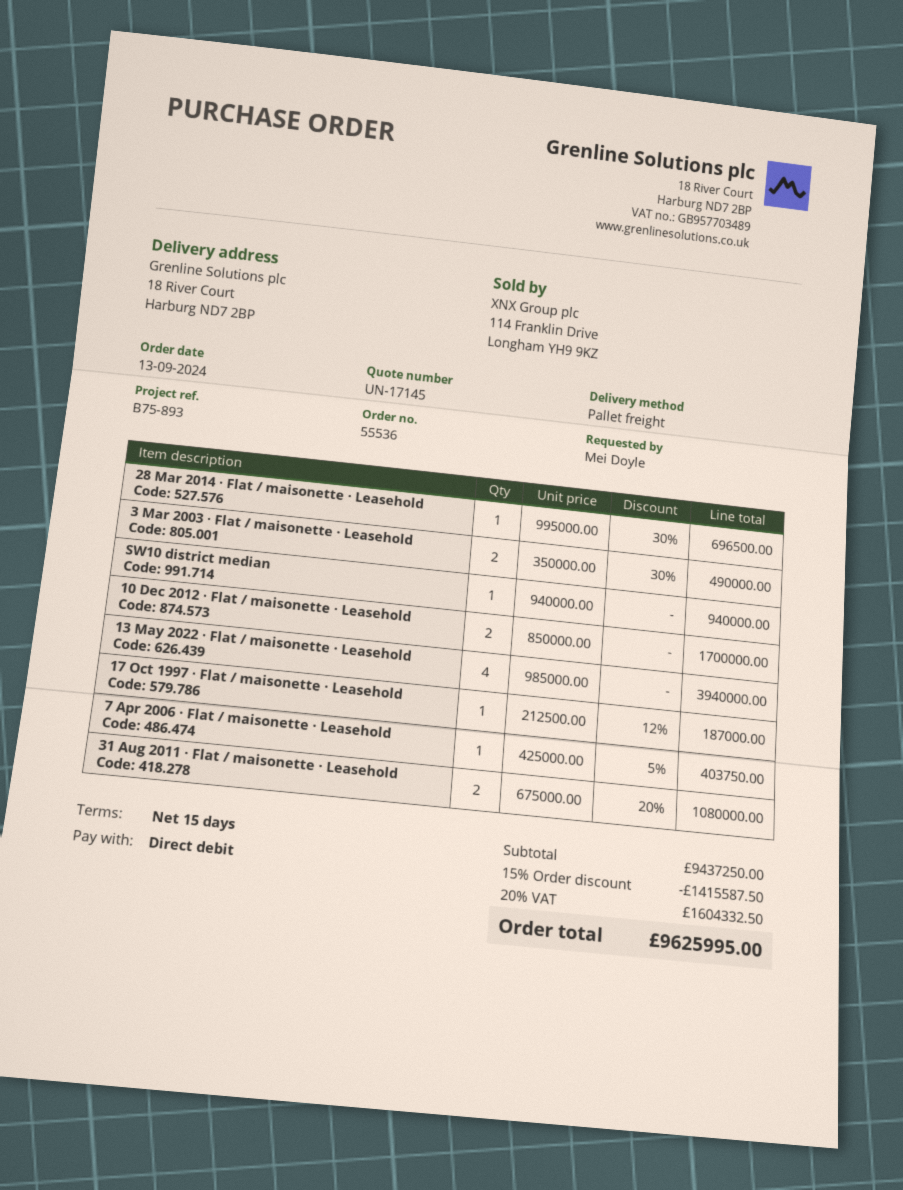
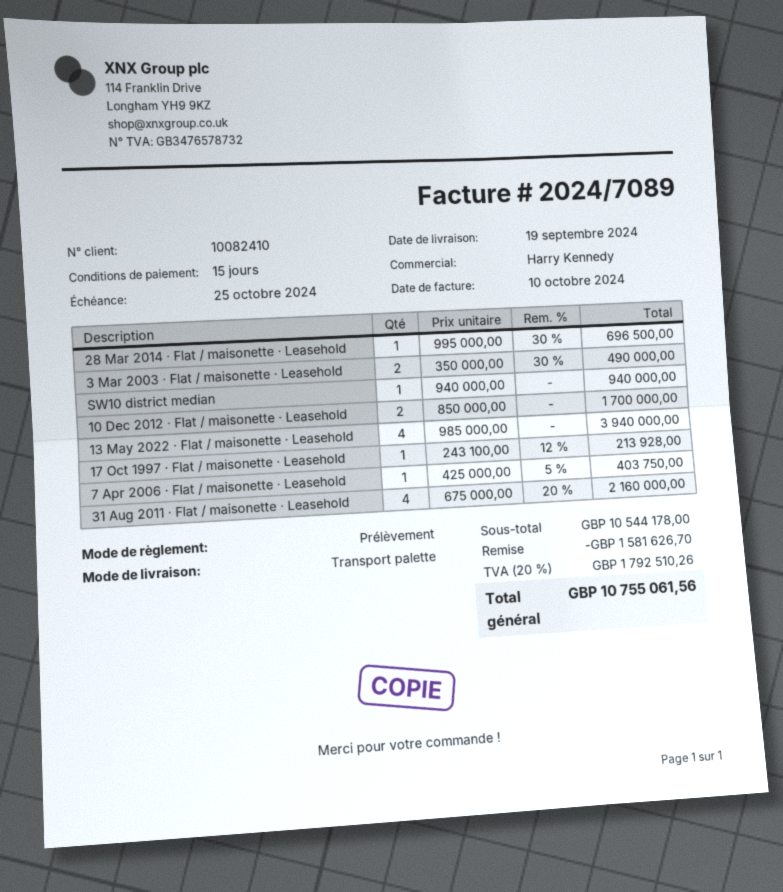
17 Oct 1997 · Flat / maisonette · Leasehold: 1 x 212500.00 - 12% = 187000.00 -> 1 x 243100.00 - 12% = 213928.00
31 Aug 2011 · Flat / maisonette · Leasehold: 2 x 675000.00 - 20% = 1080000.00 -> 4 x 675000.00 - 20% = 2160000.00
subtotal: 9437250.00 -> 10544178.00
discount: 1415587.50 -> 1581626.70
tax: 20% = 1604332.50 -> 20% = 1792510.26
total: 9625995.00 -> 10755061.56

